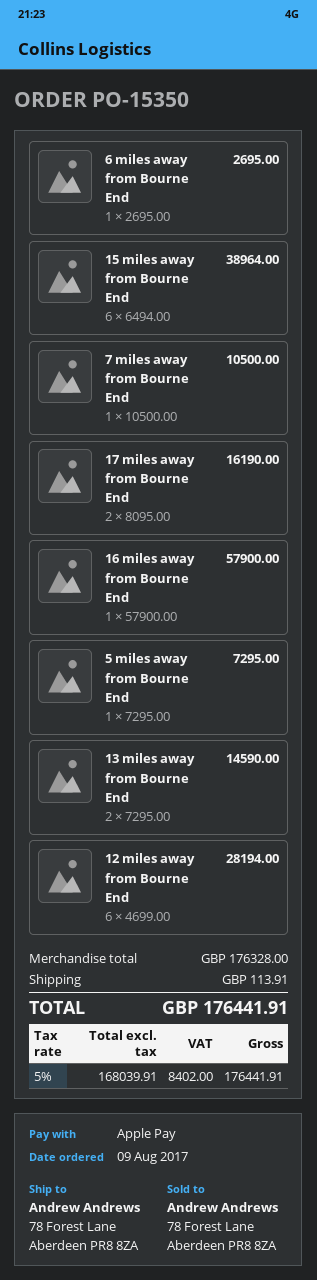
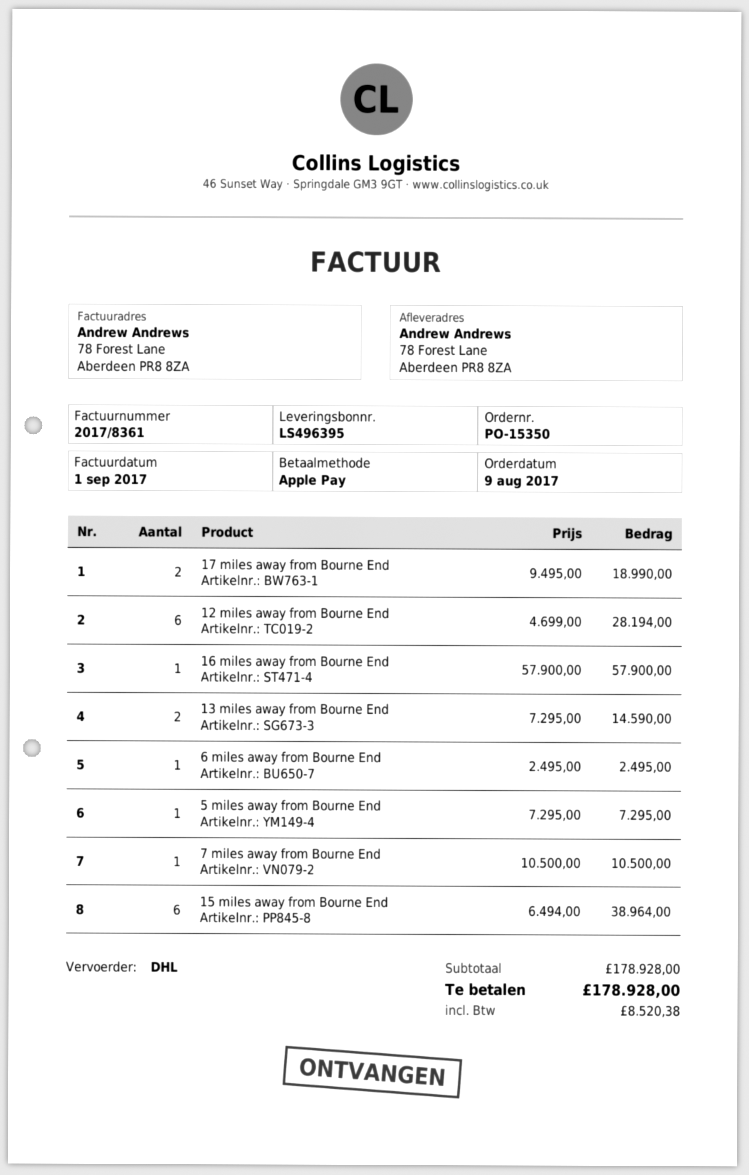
6 miles away from Bourne End: 1 x 2695.00 = 2695.00 -> 1 x 2495.00 = 2495.00
17 miles away from Bourne End: 2 x 8095.00 = 16190.00 -> 2 x 9495.00 = 18990.00
subtotal: 176328.00 -> 178928.00
shipping: 113.91 -> none
tax: 8402.00 -> 8520.38
total: 176441.91 -> 178928.00

